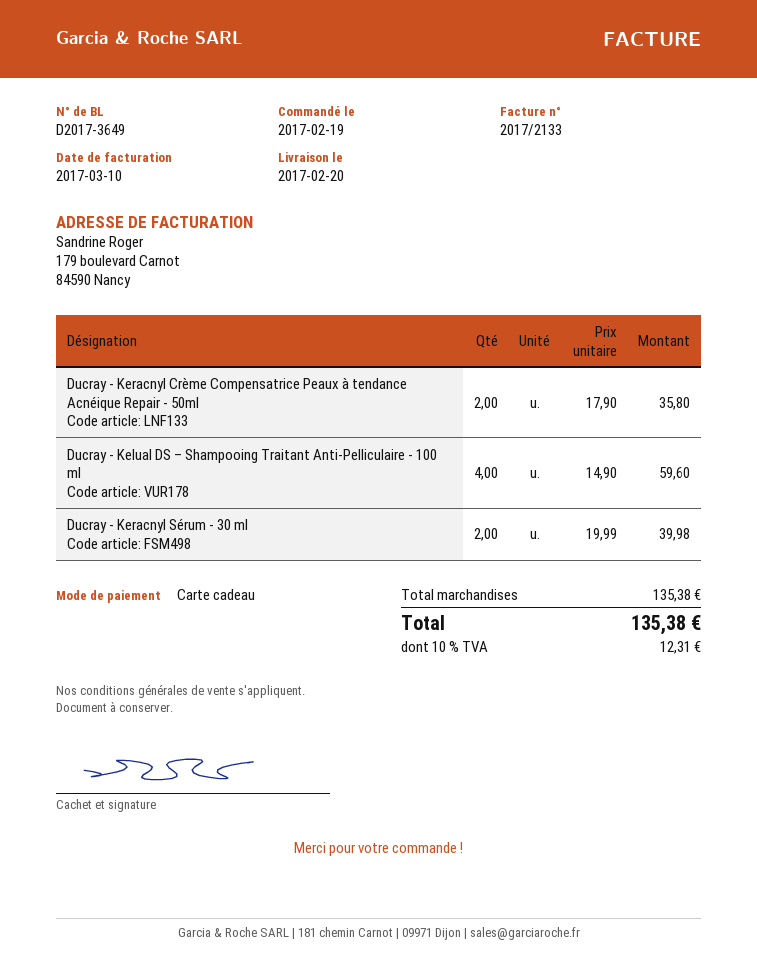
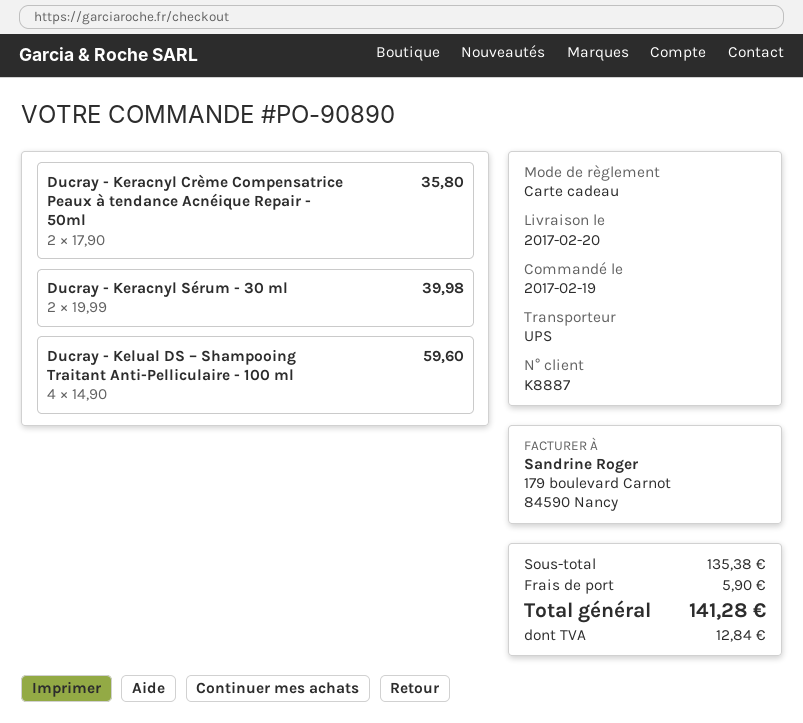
shipping: none -> 5.90
tax: 12.31 -> 12.84
total: 135.38 -> 141.28

